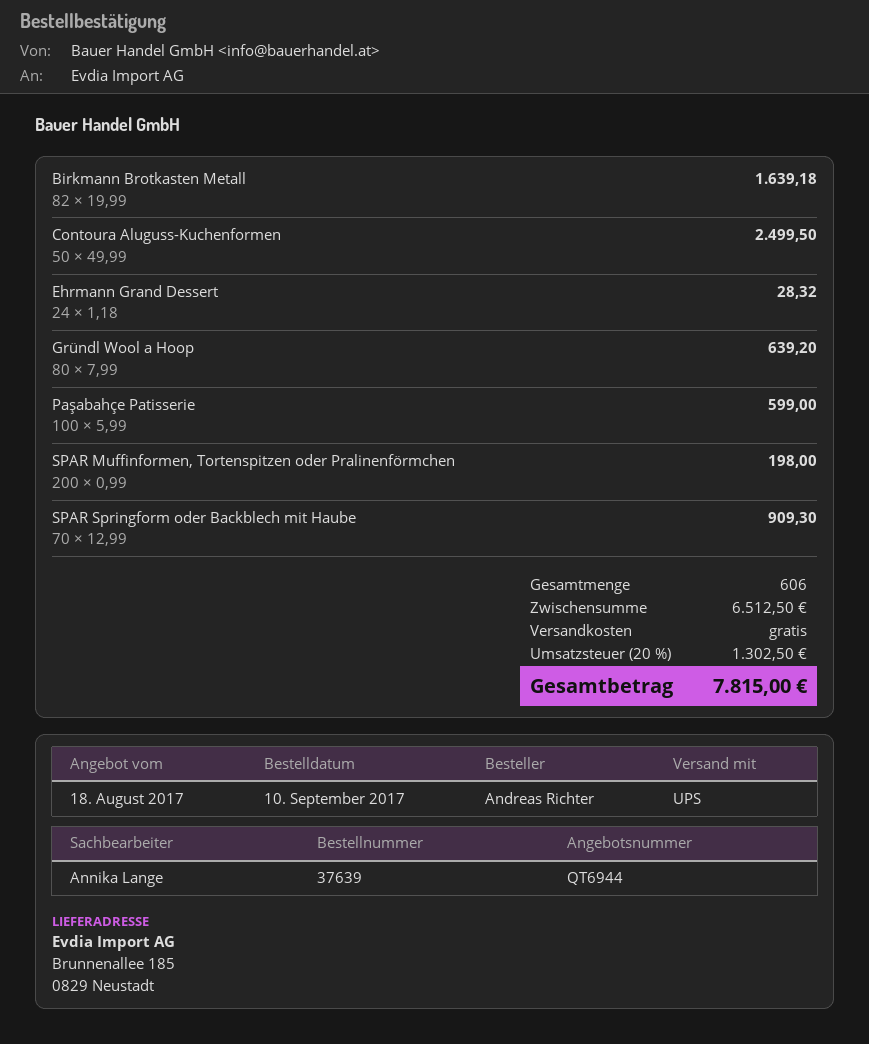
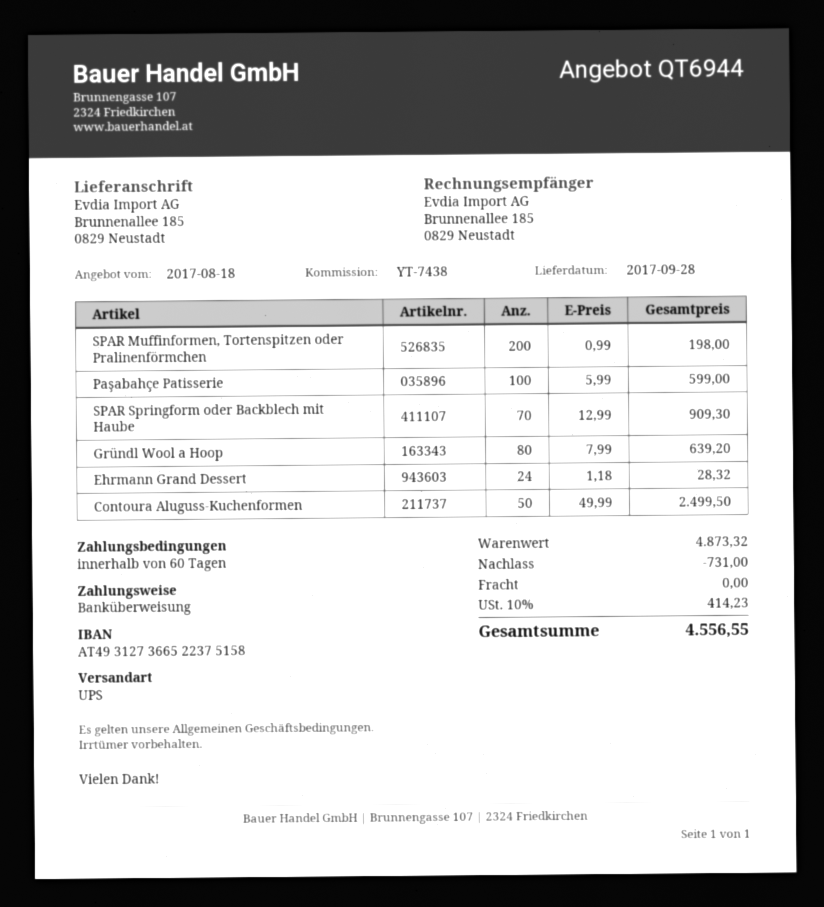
Birkmann Brotkasten Metall: 82 x 19.99 = 1639.18 -> none
subtotal: 6512.50 -> 4873.32
discount: none -> 731.00
tax: 20% = 1302.50 -> 10% = 414.23
total: 7815.00 -> 4556.55

